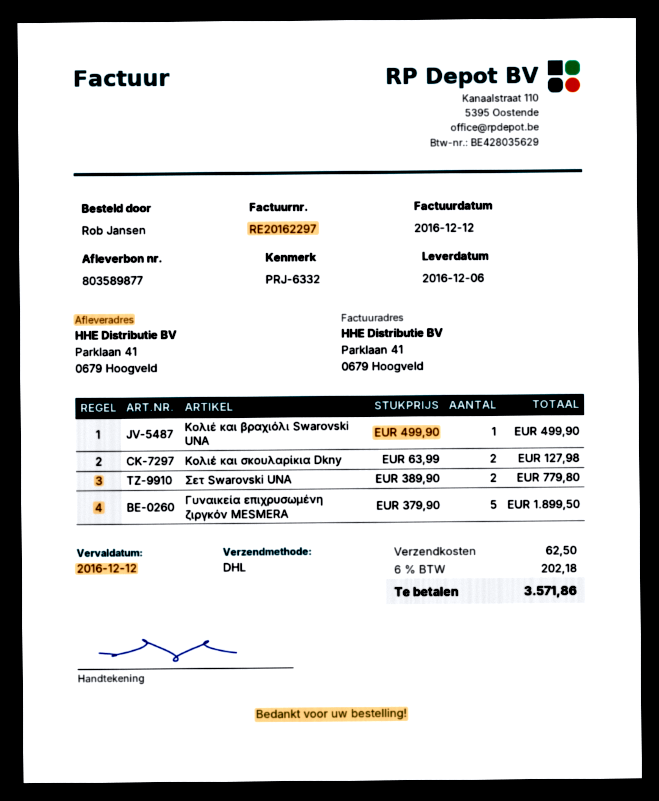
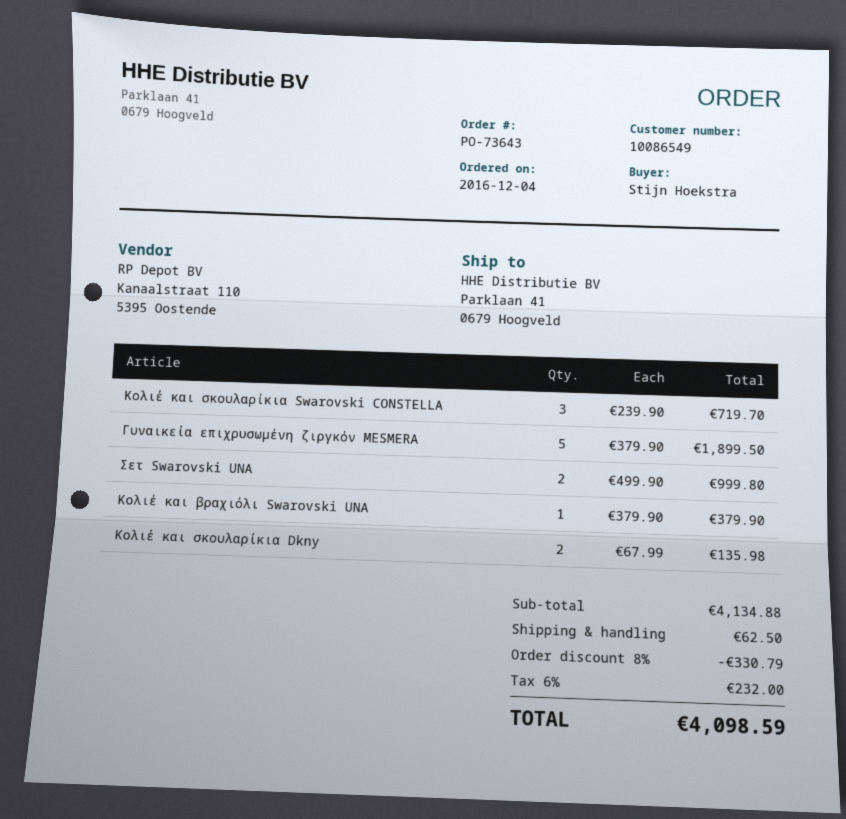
ordered by: Rob Jansen -> Stijn Hoekstra
Κολιέ και βραχιόλι Swarovski UNA: 1 x 499.90 = 499.90 -> 1 x 379.90 = 379.90
Κολιέ και σκουλαρίκια Dkny: 2 x 63.99 = 127.98 -> 2 x 67.99 = 135.98
Σετ Swarovski UNA: 2 x 389.90 = 779.80 -> 2 x 499.90 = 999.80
Κολιέ και σκουλαρίκια Swarovski CONSTELLA: none -> 3 x 239.90 = 719.70
discount: none -> 8% = 330.79
tax: 6% = 202.18 -> 6% = 232.00
total: 3571.86 -> 4098.59

